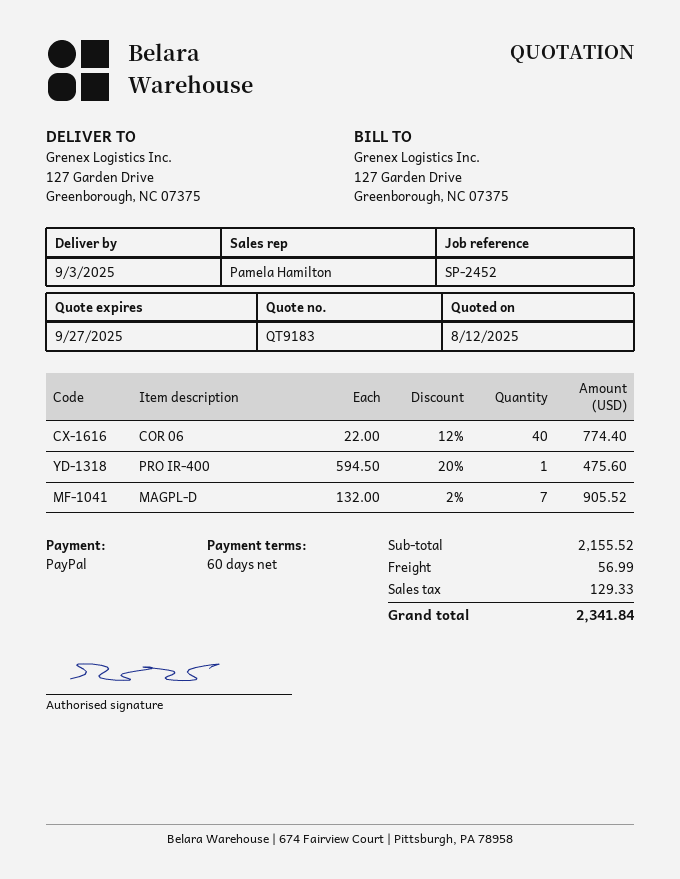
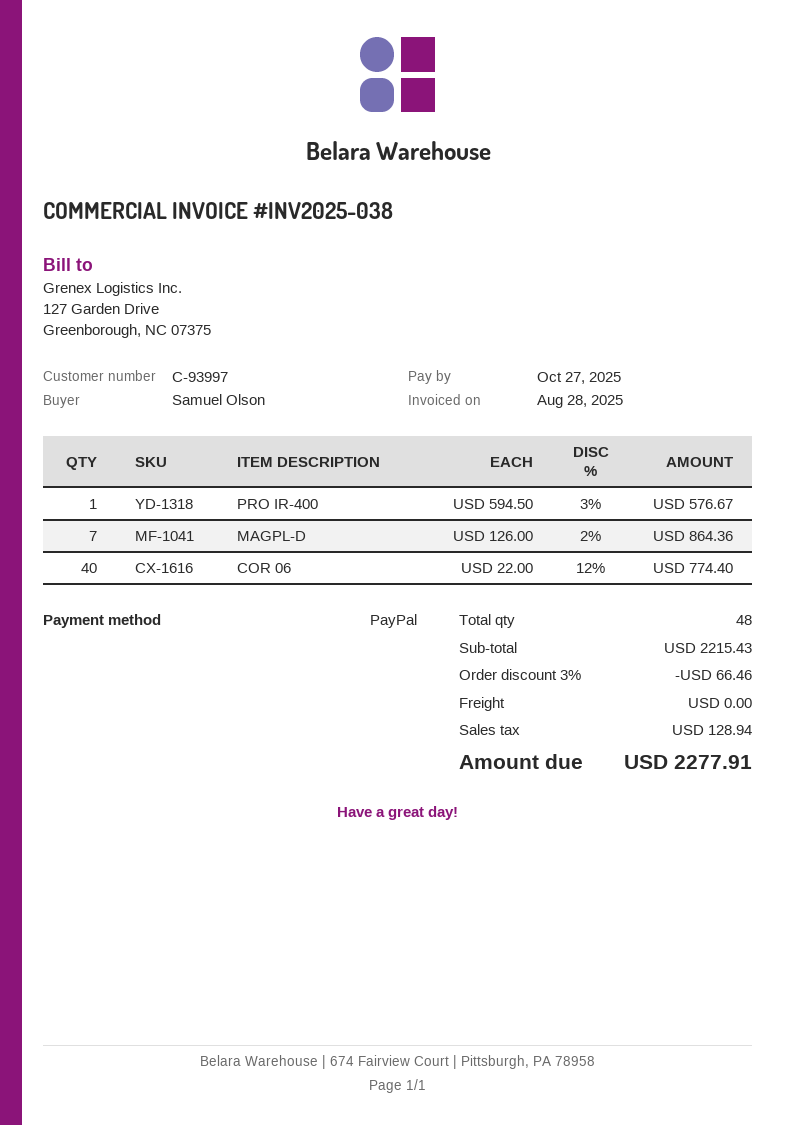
PRO IR-400: 1 x 594.50 - 20% = 475.60 -> 1 x 594.50 - 3% = 576.67
MAGPL-D: 7 x 132.00 - 2% = 905.52 -> 7 x 126.00 - 2% = 864.36
subtotal: 2155.52 -> 2215.43
discount: none -> 3% = 66.46
shipping: 56.99 -> 0.00
tax: 129.33 -> 128.94
total: 2341.84 -> 2277.91

